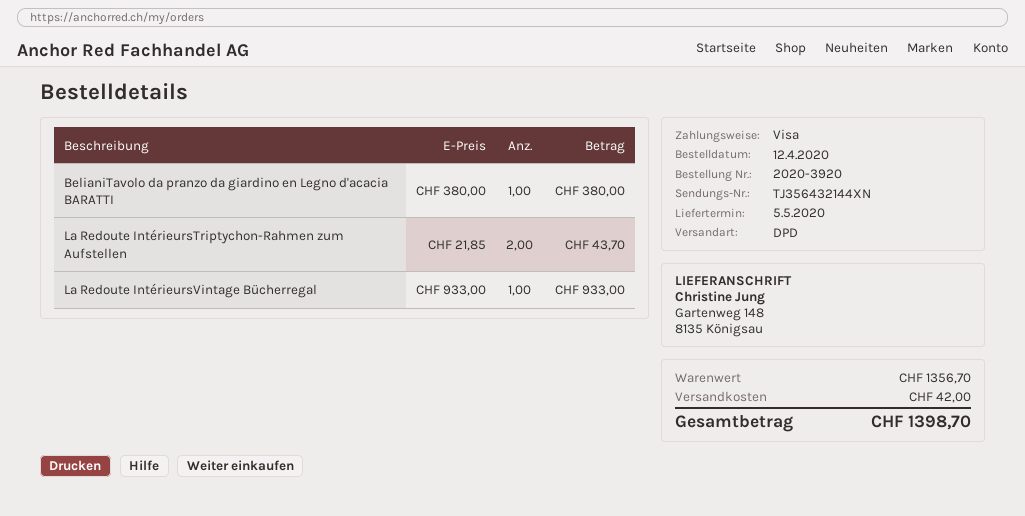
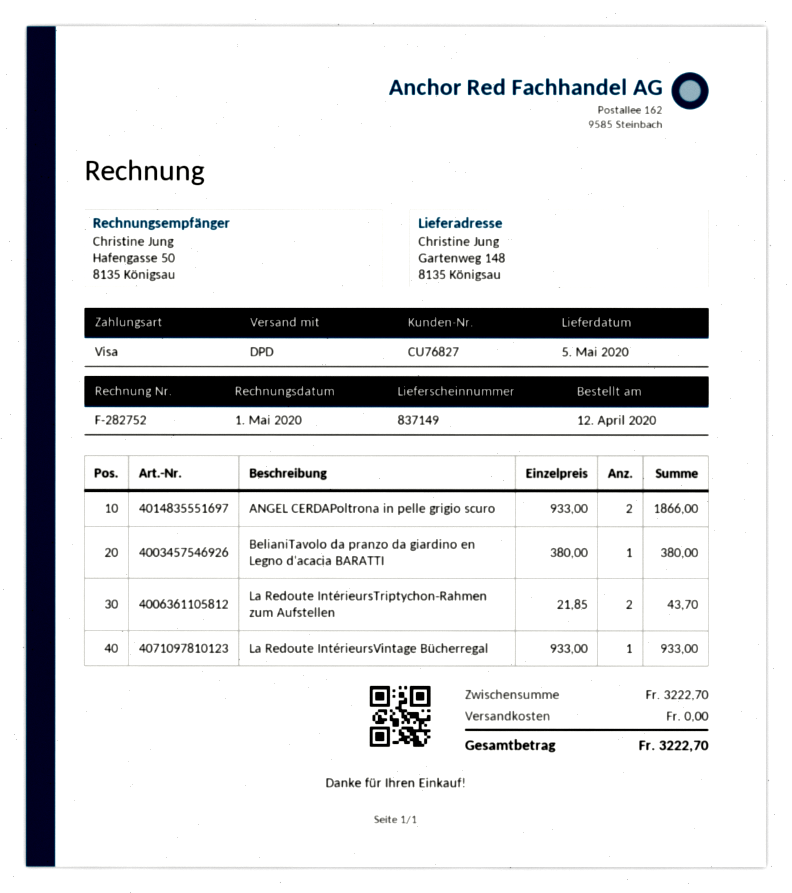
ANGEL CERDAPoltrona in pelle grigio scuro: none -> 2 x 933.00 = 1866.00
subtotal: 1356.70 -> 3222.70
shipping: 42.00 -> 0.00
total: 1398.70 -> 3222.70

